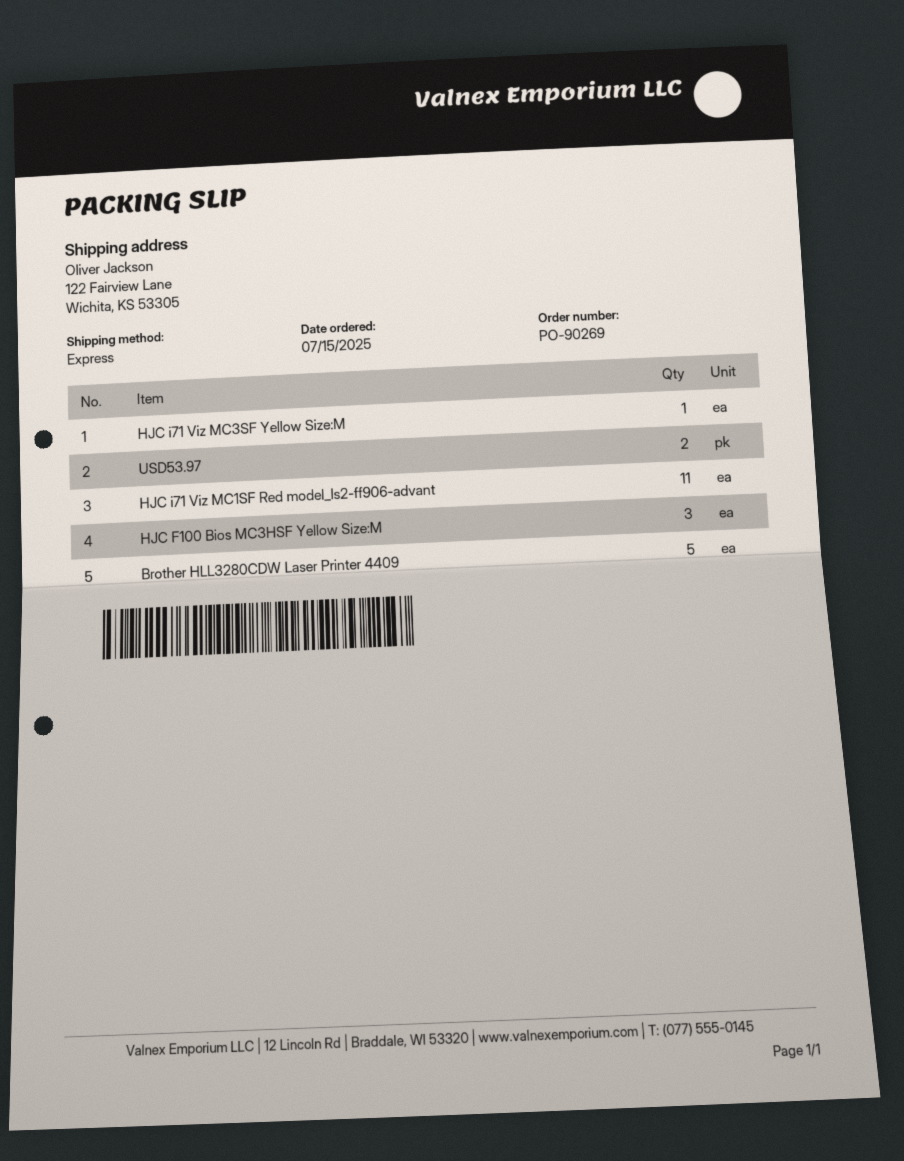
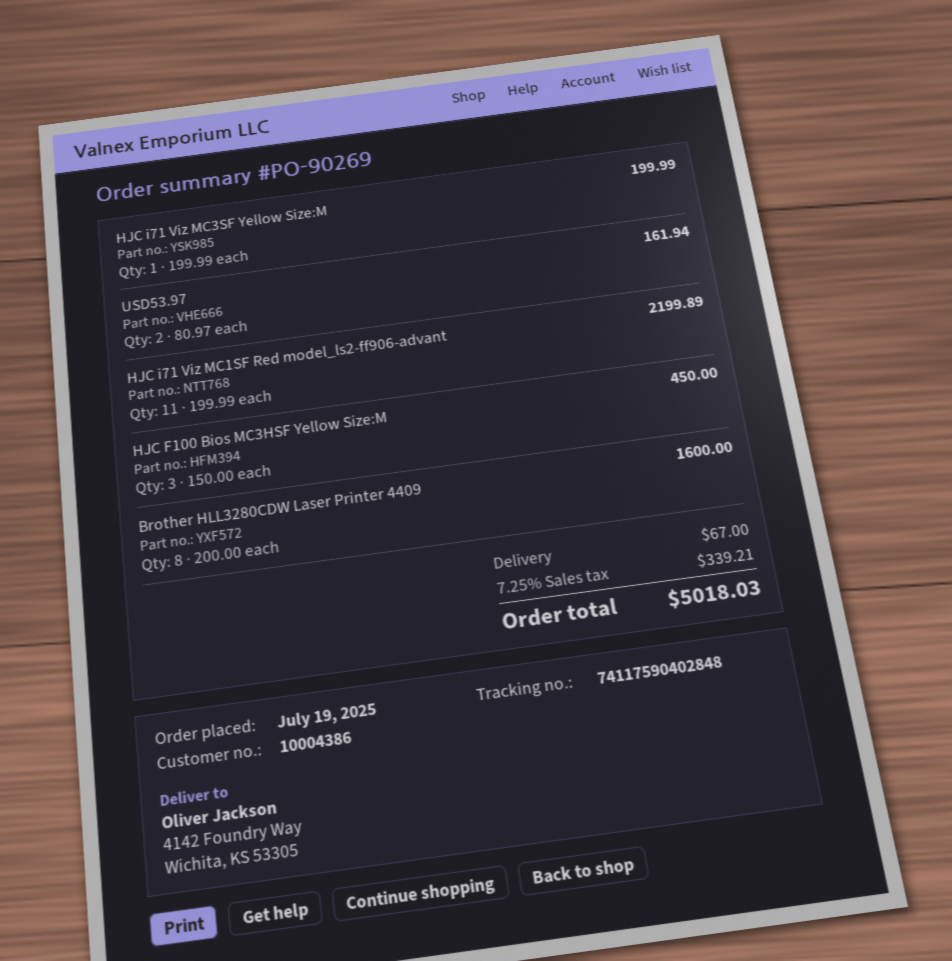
order date: 2025-07-15 -> 2025-07-19
ship to: 122 Fairview Lane, Wichita, KS 53305 -> 4142 Foundry Way, Wichita, KS 53305
Brother HLL3280CDW Laser Printer 4409: 5 -> 8

